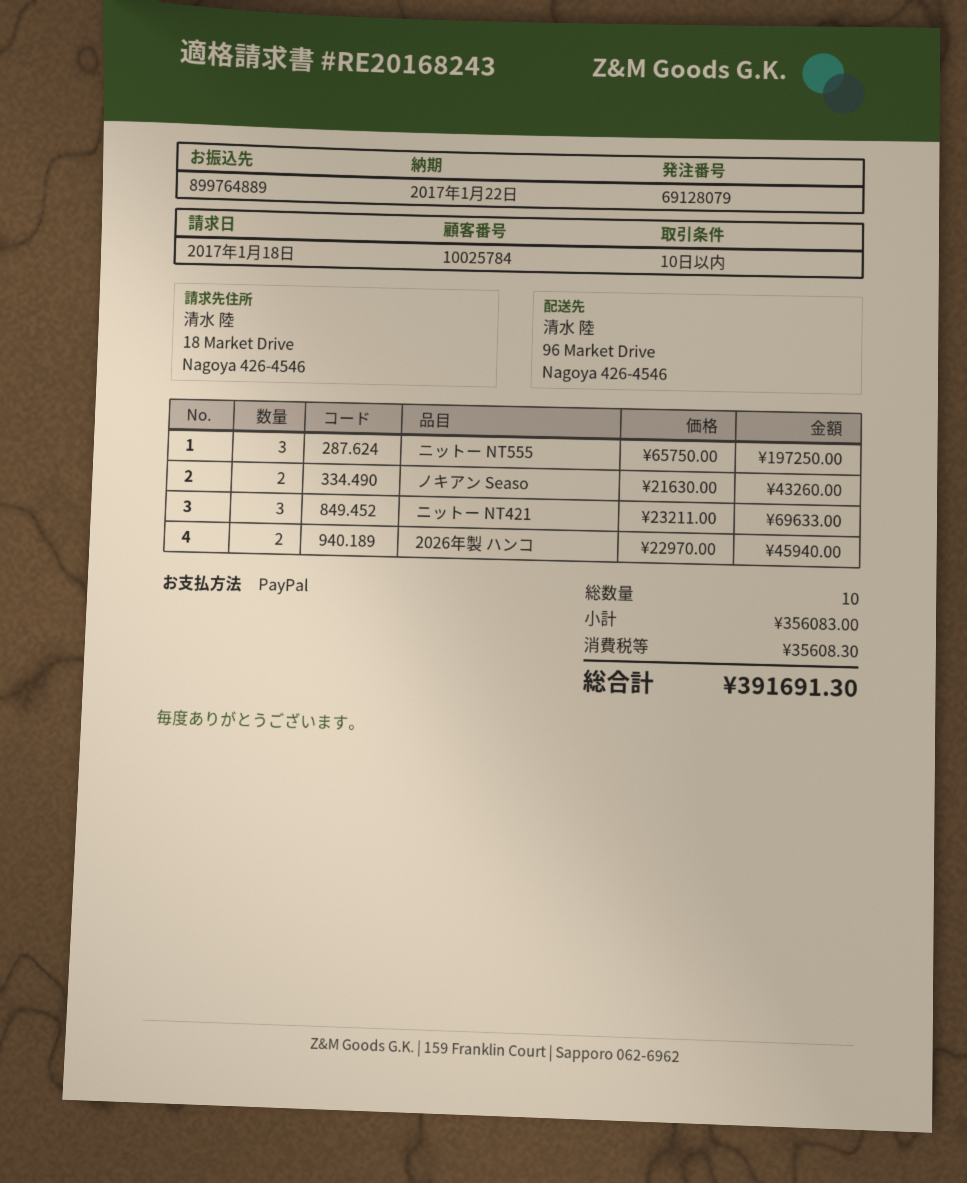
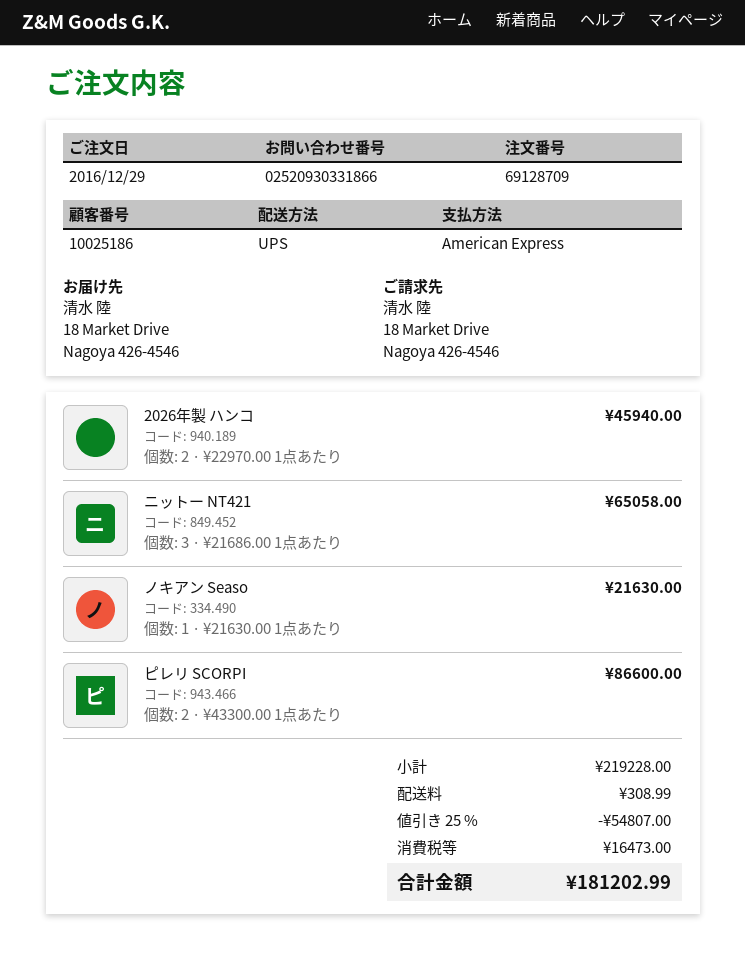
order number: 69128079 -> 69128709
customer number: 10025784 -> 10025186
payment method: PayPal -> American Express
ship to: 96 Market Drive, Nagoya 426-4546 -> 18 Market Drive, Nagoya 426-4546
ニットー NT555: 3 x 65750.00 = 197250.00 -> none
ノキアン Seaso: 2 x 21630.00 = 43260.00 -> 1 x 21630.00 = 21630.00
ニットー NT421: 3 x 23211.00 = 69633.00 -> 3 x 21686.00 = 65058.00
ピレリ SCORPI: none -> 2 x 43300.00 = 86600.00
subtotal: 356083.00 -> 219228.00
discount: none -> 25% = 54807.00
shipping: none -> 308.99
tax: 35608.30 -> 16473.00
total: 391691.30 -> 181202.99

